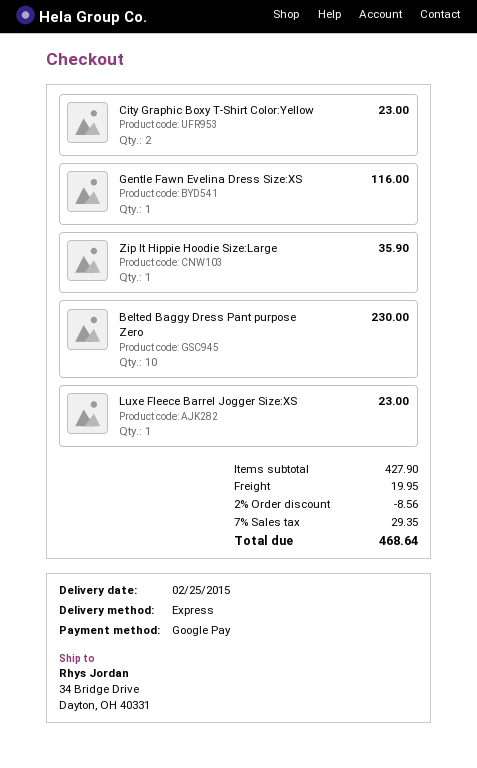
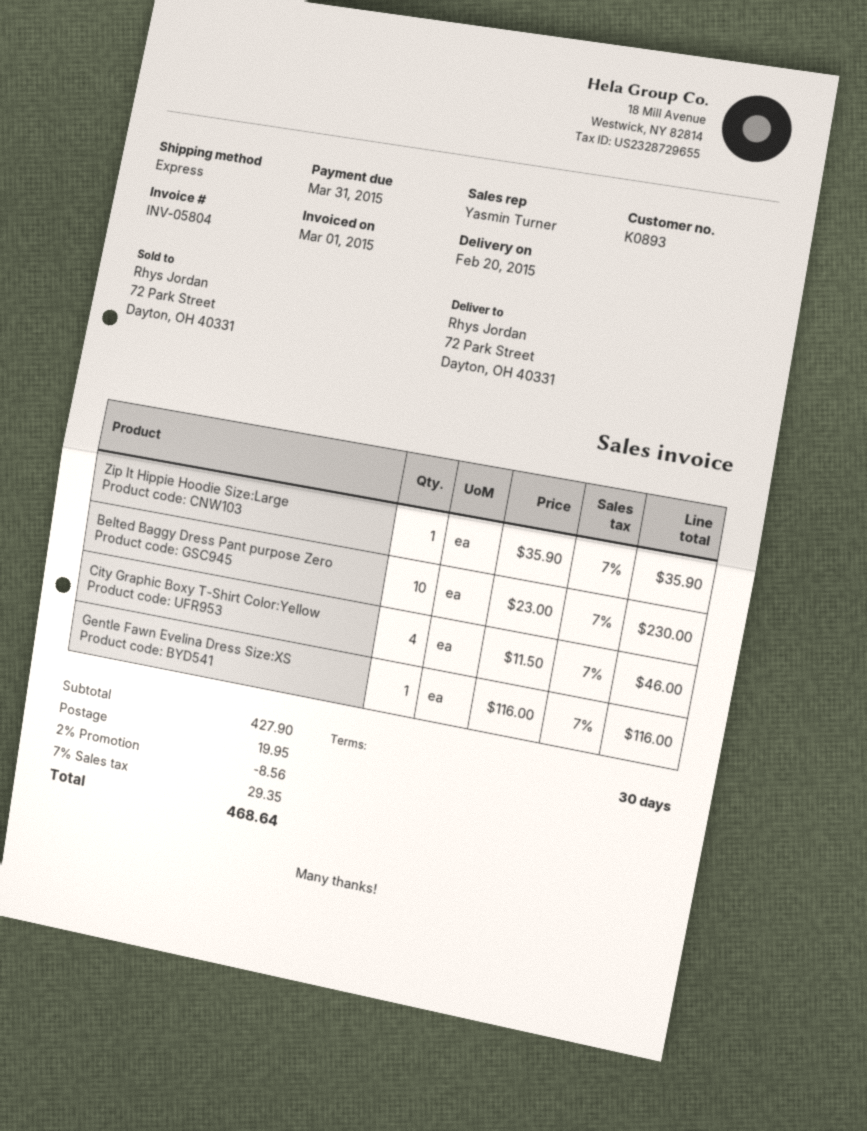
delivery date: 2015-02-25 -> 2015-02-20
ship to: 34 Bridge Drive, Dayton, OH 40331 -> 72 Park Street, Dayton, OH 40331
City Graphic Boxy T-Shirt Color:Yellow: 2 for 23.00 -> 4 for 46.00
Luxe Fleece Barrel Jogger Size:XS: 1 for 23.00 -> none

